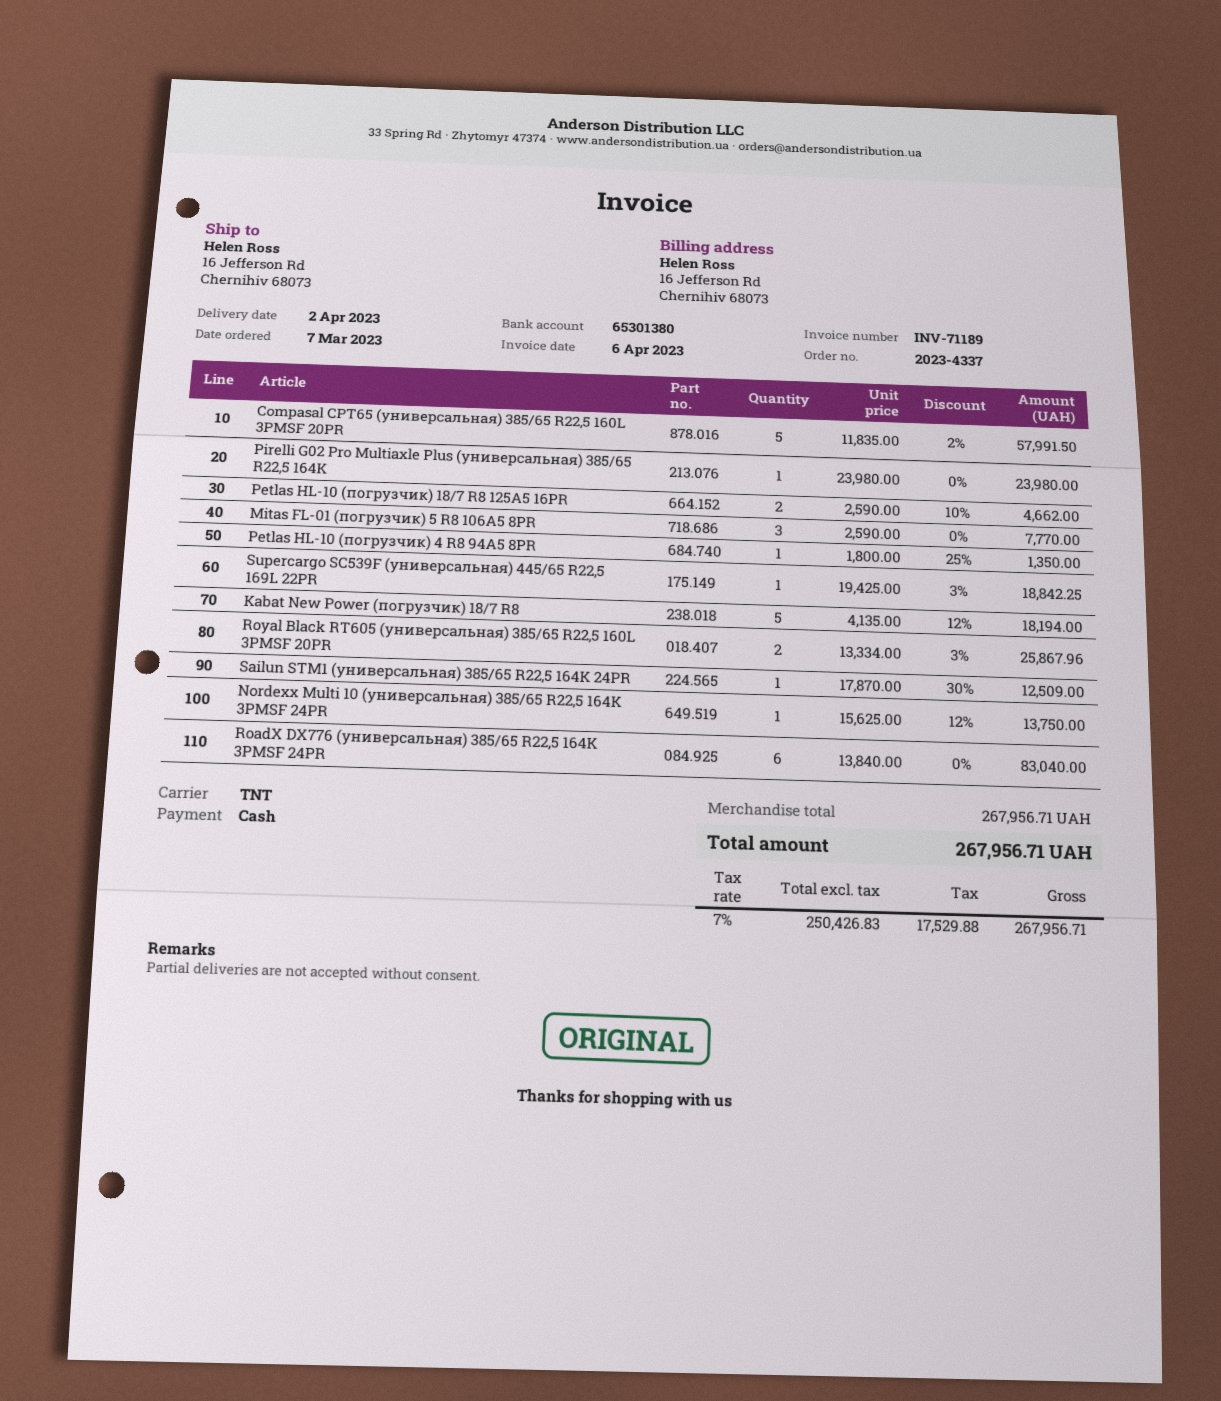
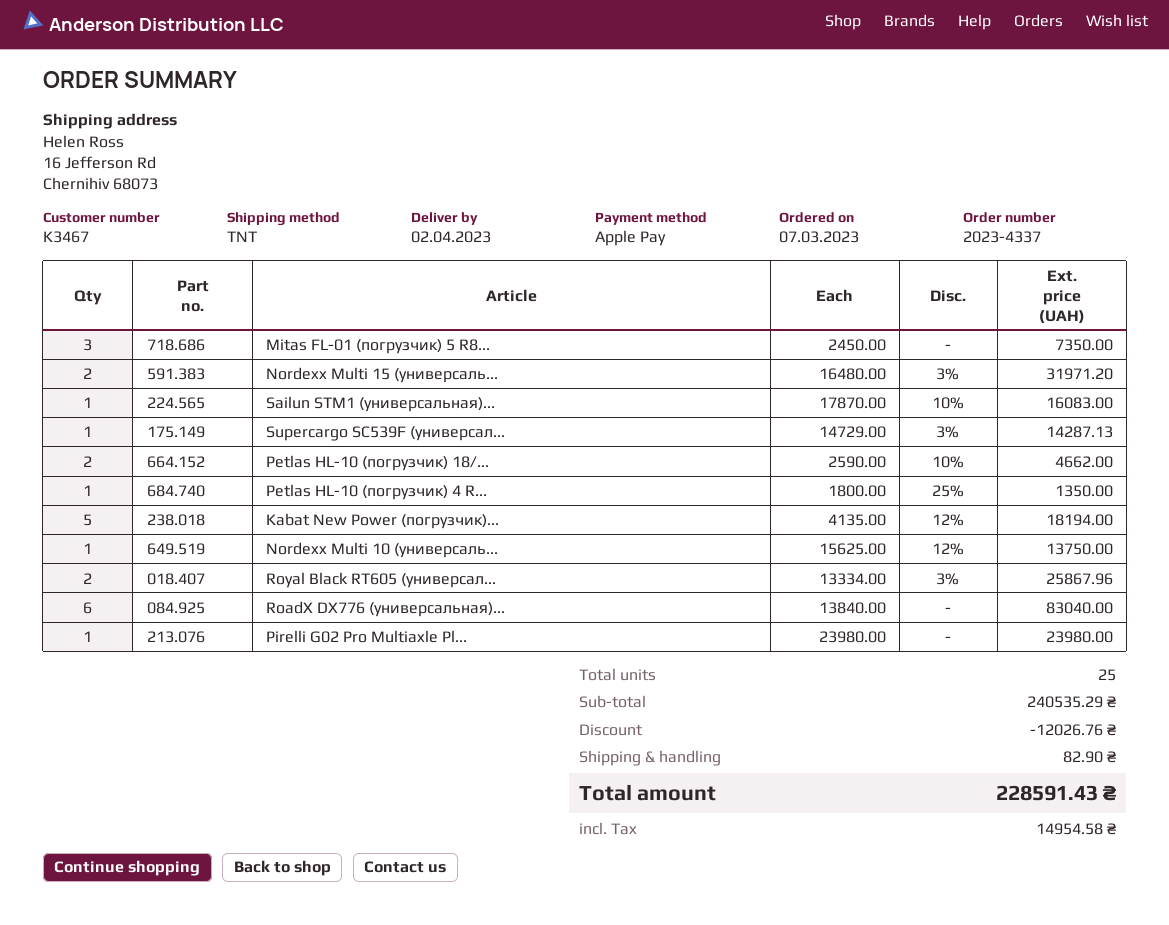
payment method: cash -> Apple Pay
Compasal CPT65 (универсальная) 385/65 R22,5 160L 3PMSF 20PR: 5 x 11835.00 - 2% = 57991.50 -> none
Mitas FL-01 (погрузчик) 5 R8 106A5 8PR: 3 x 2590.00 = 7770.00 -> 3 x 2450.00 = 7350.00
Supercargo SC539F (универсальная) 445/65 R22,5 169L 22PR: 1 x 19425.00 - 3% = 18842.25 -> 1 x 14729.00 - 3% = 14287.13
Sailun STM1 (универсальная) 385/65 R22,5 164K 24PR: 1 x 17870.00 - 30% = 12509.00 -> 1 x 17870.00 - 10% = 16083.00
Nordexx Multi 15 (универсаль...: none -> 2 x 16480.00 - 3% = 31971.20
subtotal: 267956.71 -> 240535.29
discount: none -> 12026.76
shipping: none -> 82.90
tax: 17529.88 -> 14954.58
total: 267956.71 -> 228591.43

